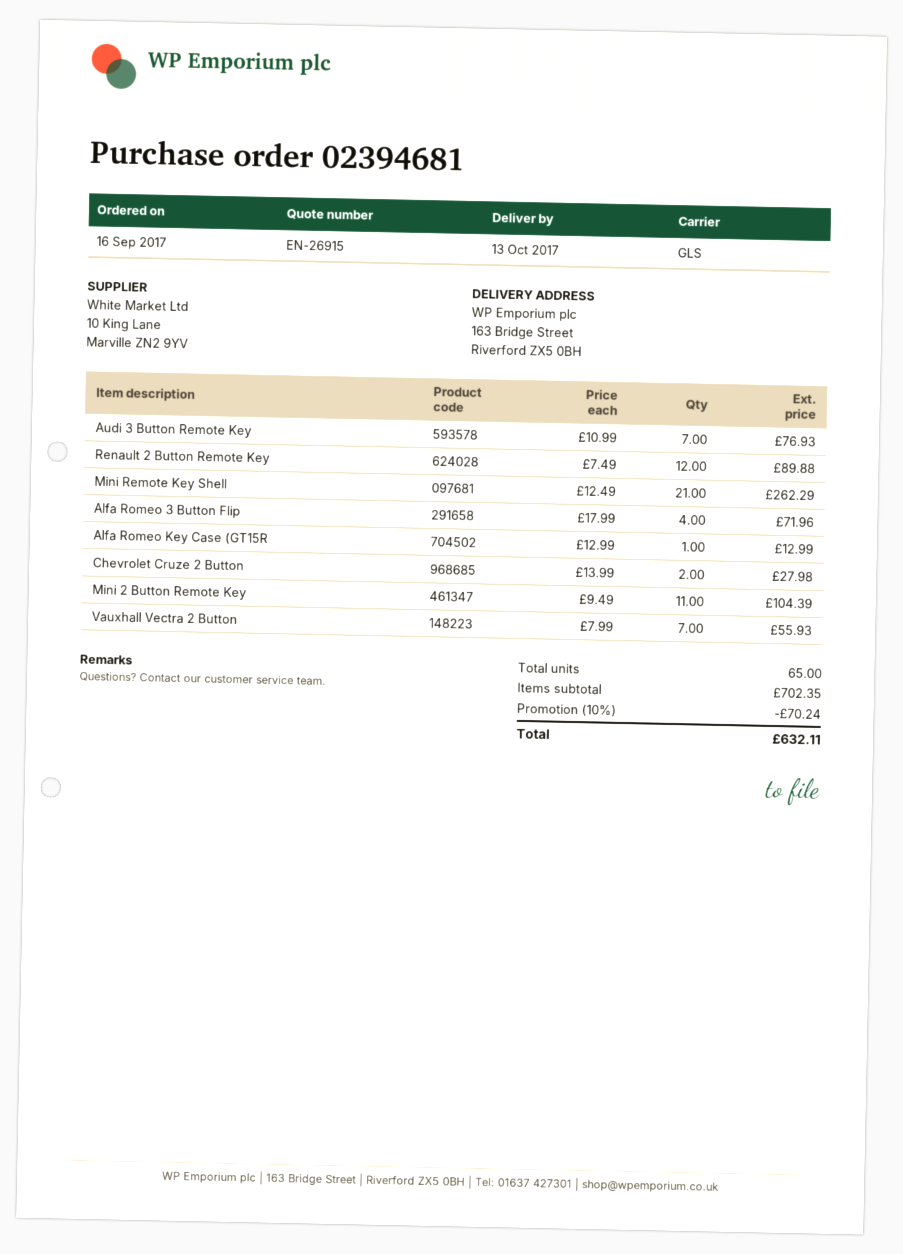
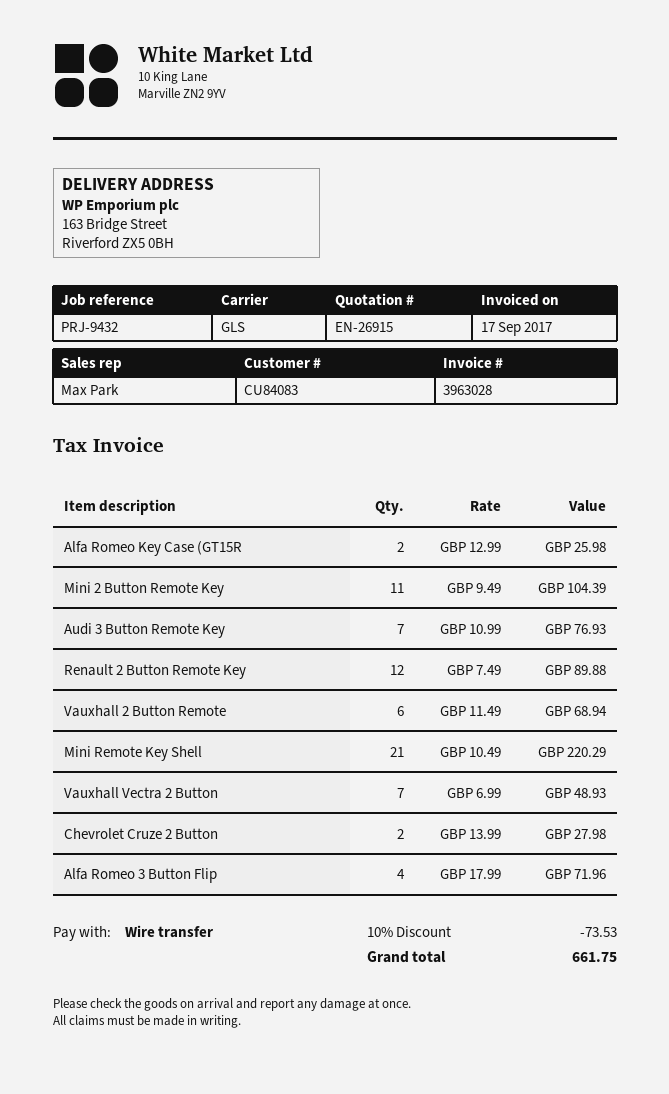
Mini Remote Key Shell: 21 x 12.49 = 262.29 -> 21 x 10.49 = 220.29
Alfa Romeo Key Case (GT15R: 1 x 12.99 = 12.99 -> 2 x 12.99 = 25.98
Vauxhall Vectra 2 Button: 7 x 7.99 = 55.93 -> 7 x 6.99 = 48.93
Vauxhall 2 Button Remote: none -> 6 x 11.49 = 68.94
discount: 10% = 70.24 -> 10% = 73.53
total: 632.11 -> 661.75

